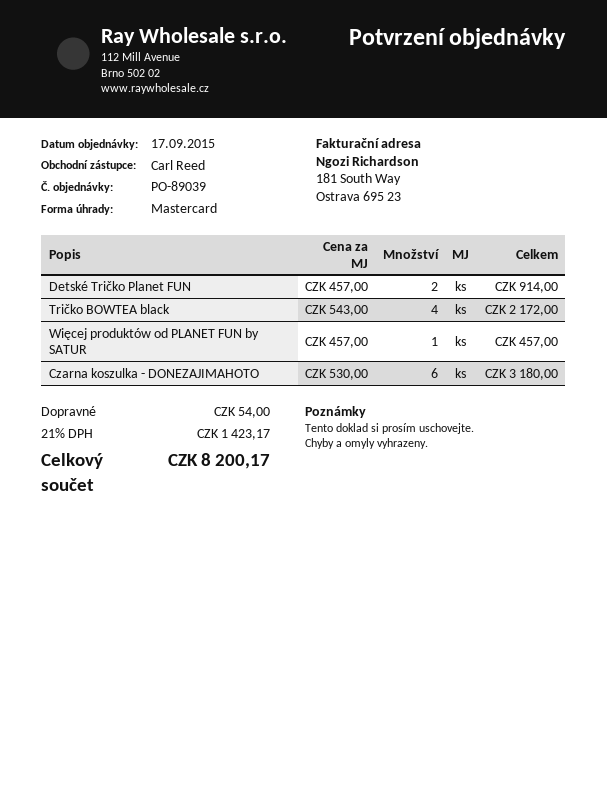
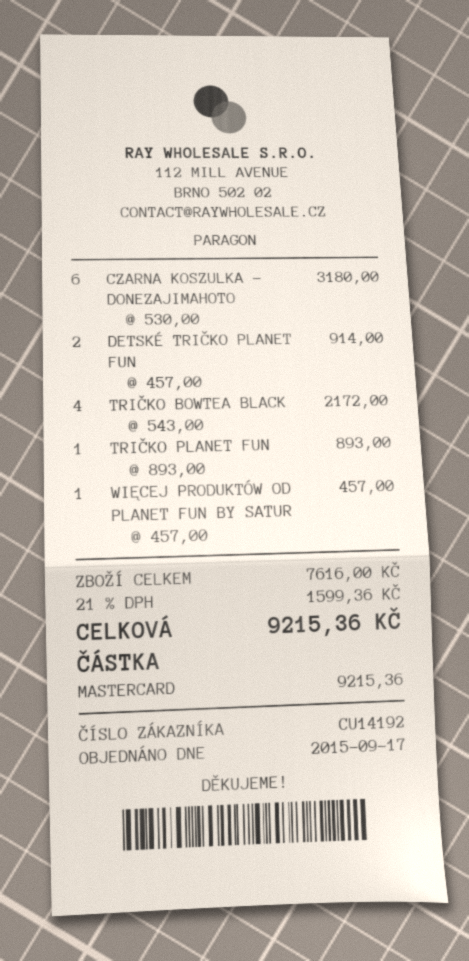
TRIČKO PLANET FUN: none -> 1 x 893.00 = 893.00
shipping: 54.00 -> none
tax: 21% = 1423.17 -> 21% = 1599.36
total: 8200.17 -> 9215.36

